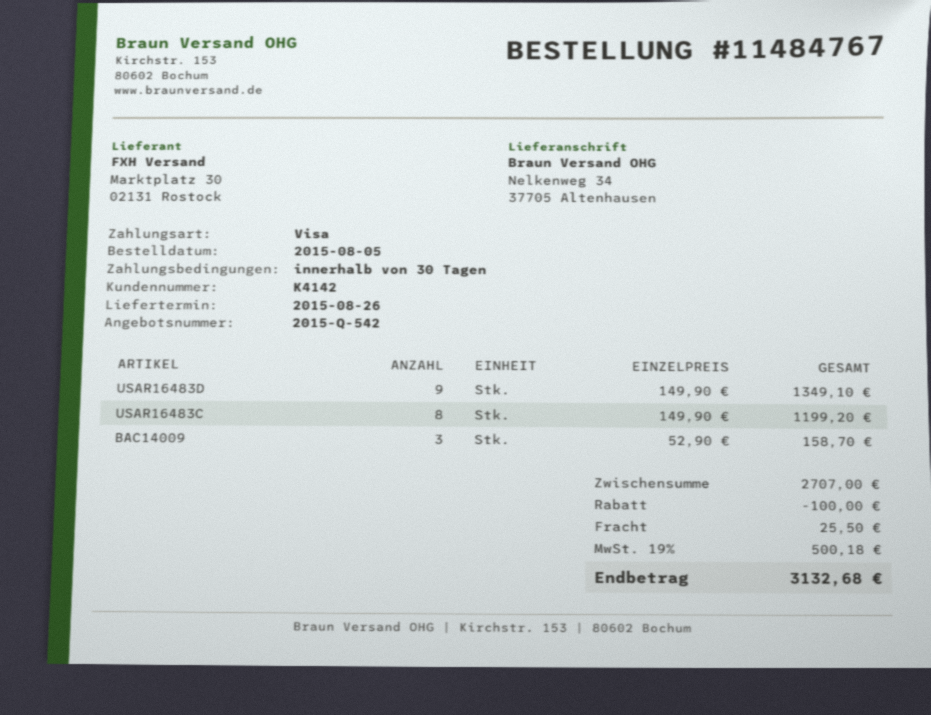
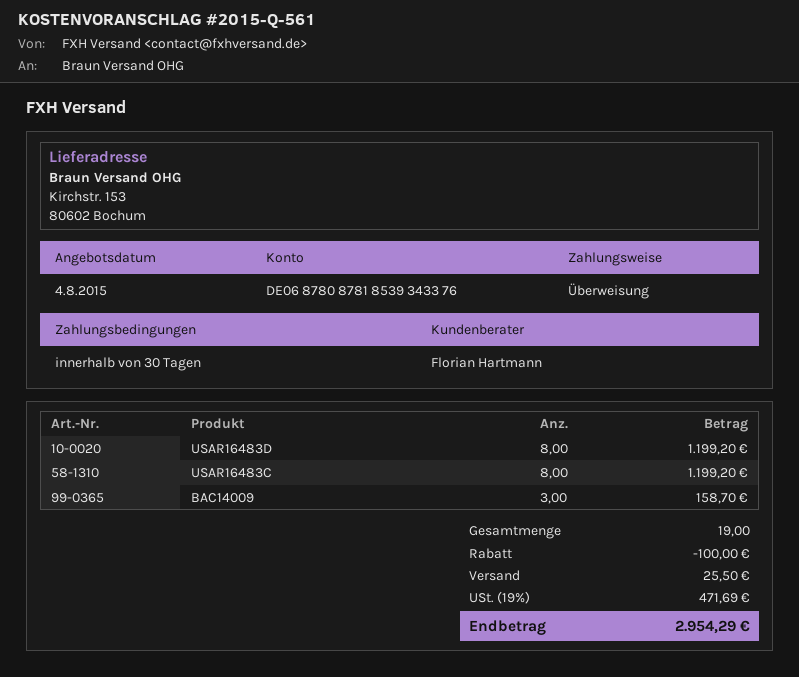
quote number: 2015-Q-542 -> 2015-Q-561
payment method: Visa -> bank transfer
ship to: Nelkenweg 34, 37705 Altenhausen -> Kirchstr. 153, 80602 Bochum
USAR16483D: 9 for 1349.10 -> 8 for 1199.20
tax: 19% = 500.18 -> 19% = 471.69
total: 3132.68 -> 2954.29

